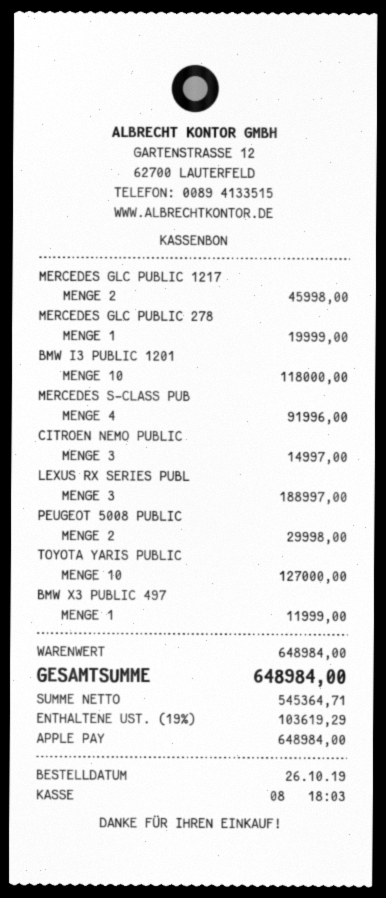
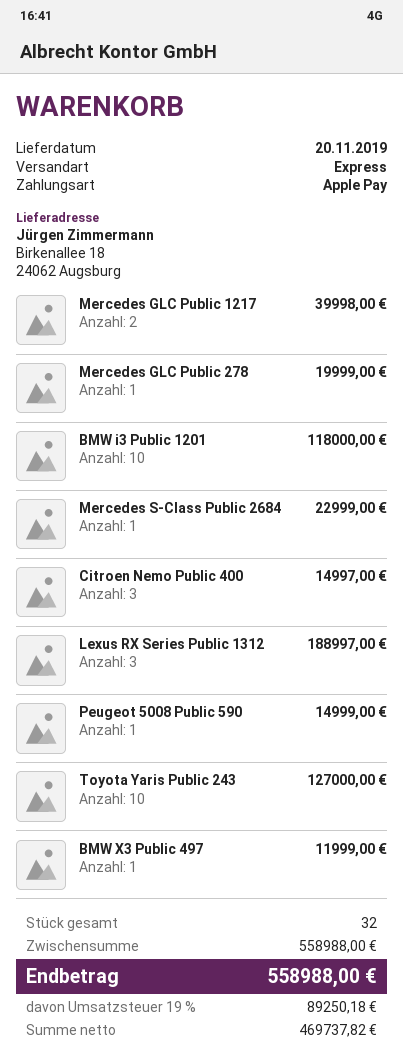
MERCEDES GLC PUBLIC 1217: 2 for 45998.00 -> 2 for 39998.00
MERCEDES S-CLASS PUB: 4 for 91996.00 -> 1 for 22999.00
PEUGEOT 5008 PUBLIC: 2 for 29998.00 -> 1 for 14999.00
subtotal: 648984.00 -> 558988.00
net: 545364.71 -> 469737.82
tax: 19% = 103619.29 -> 19% = 89250.18
total: 648984.00 -> 558988.00

